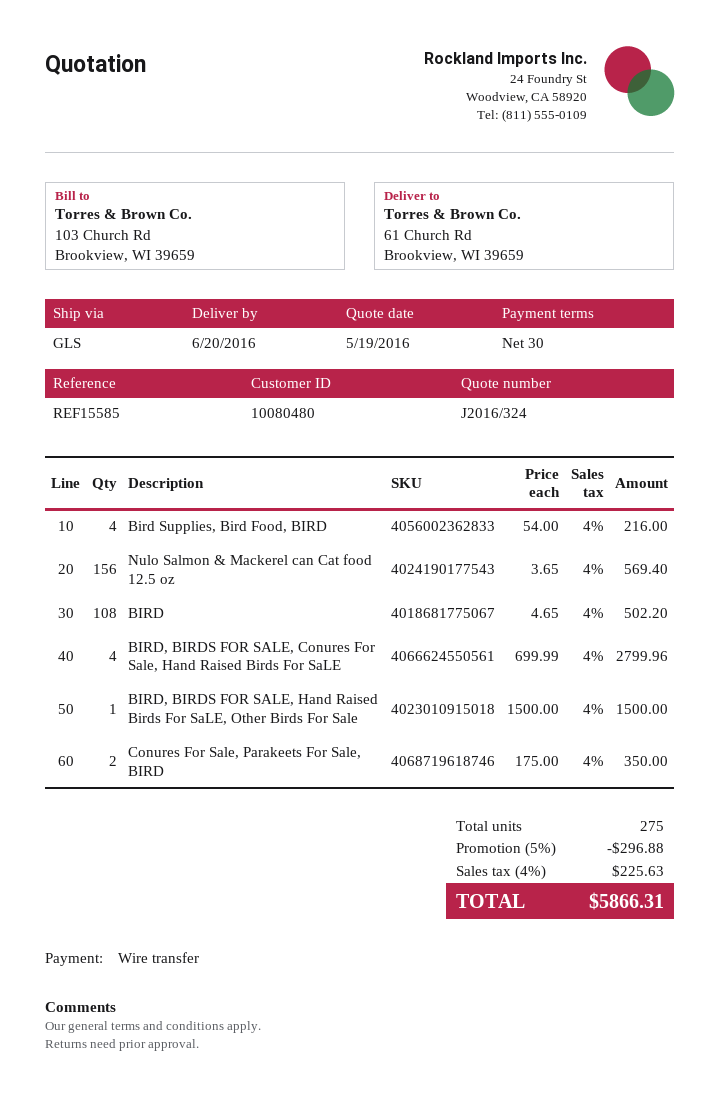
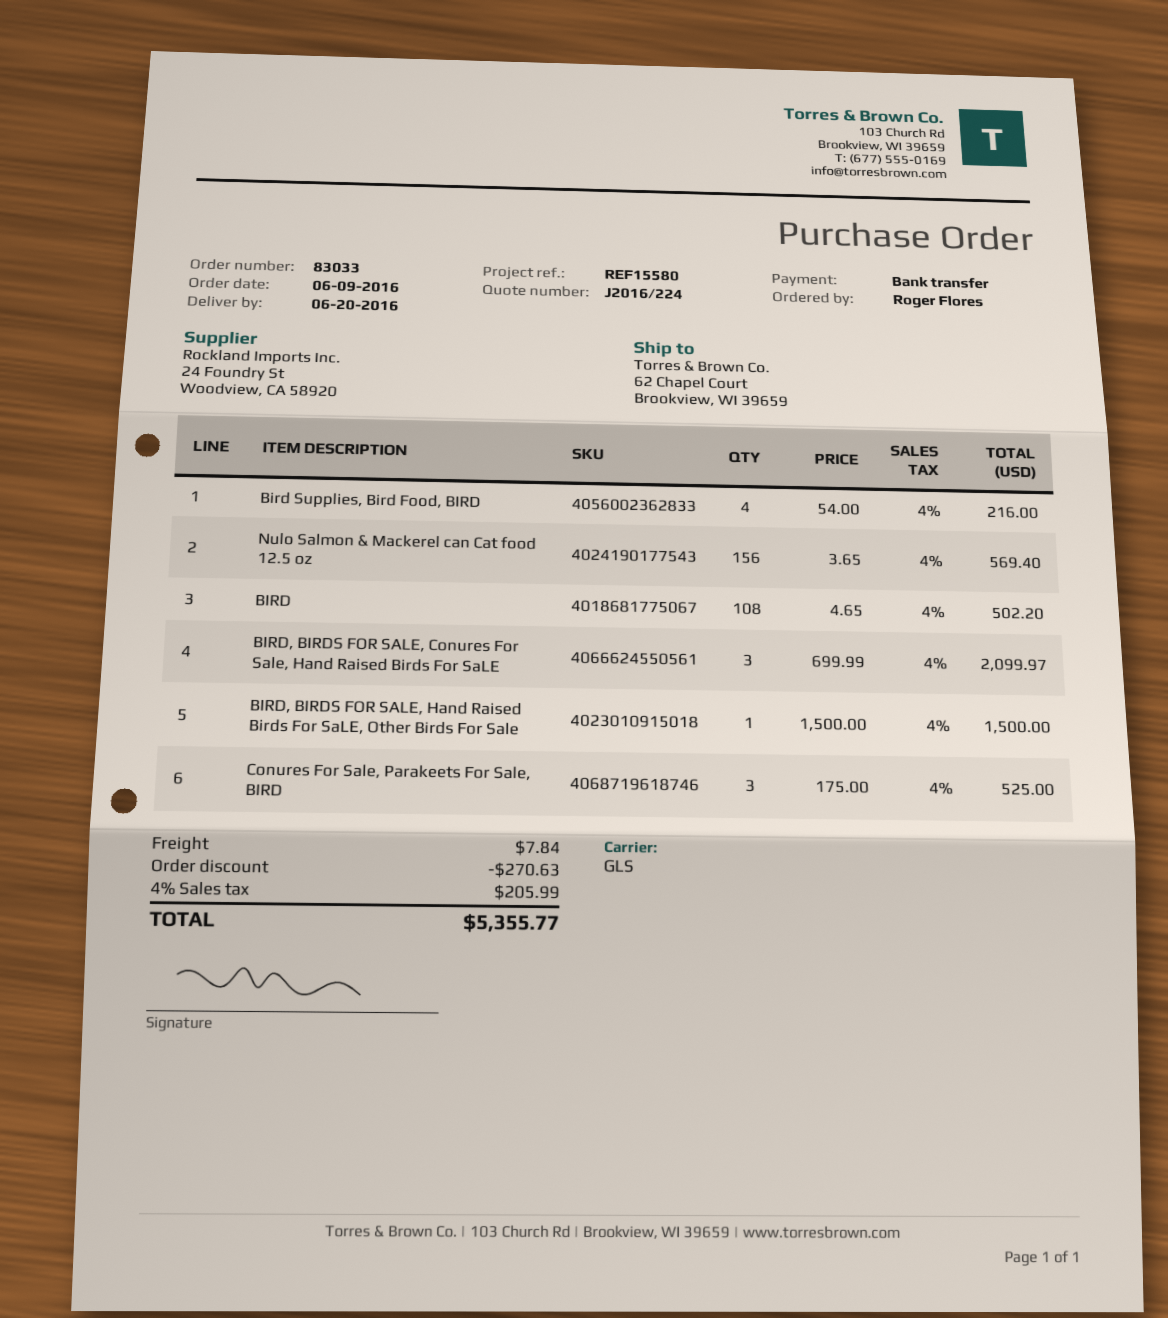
quote number: J2016/324 -> J2016/224
reference: REF15585 -> REF15580
ship to: 61 Church Rd, Brookview, WI 39659 -> 62 Chapel Court, Brookview, WI 39659
BIRD, BIRDS FOR SALE, Conures For Sale, Hand Raised Birds For SaLE: 4 x 699.99 = 2799.96 -> 3 x 699.99 = 2099.97
Conures For Sale, Parakeets For Sale, BIRD: 2 x 175.00 = 350.00 -> 3 x 175.00 = 525.00
discount: 296.88 -> 270.63
shipping: none -> 7.84
tax: 4% = 225.63 -> 4% = 205.99
total: 5866.31 -> 5355.77

